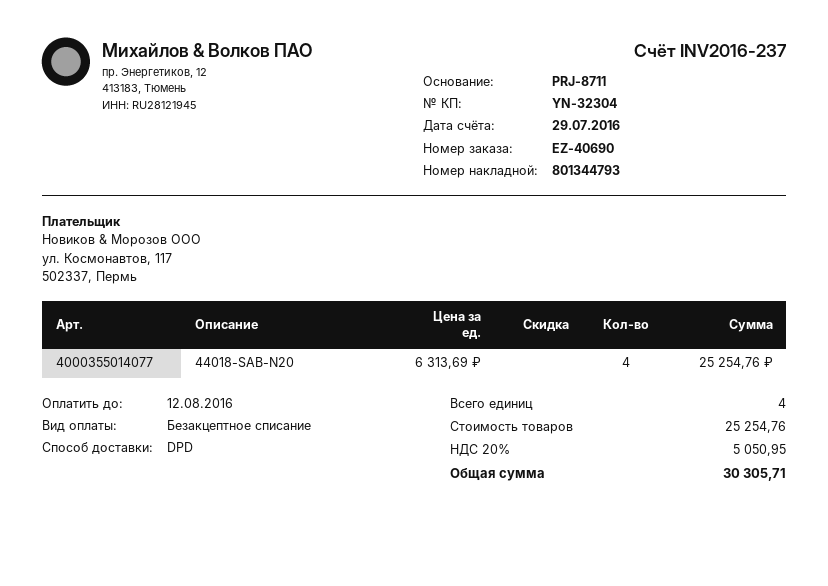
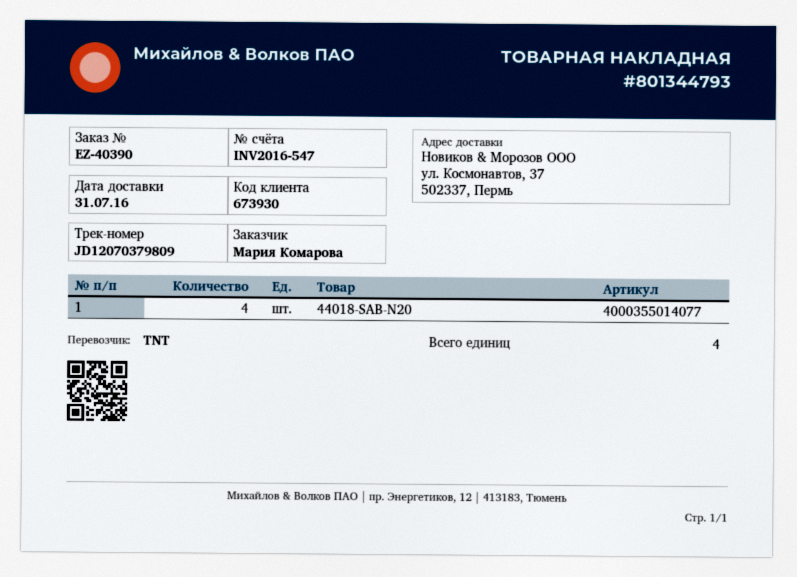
order number: EZ-40690 -> EZ-40390
invoice number: INV2016-237 -> INV2016-547
shipping method: DPD -> TNT

